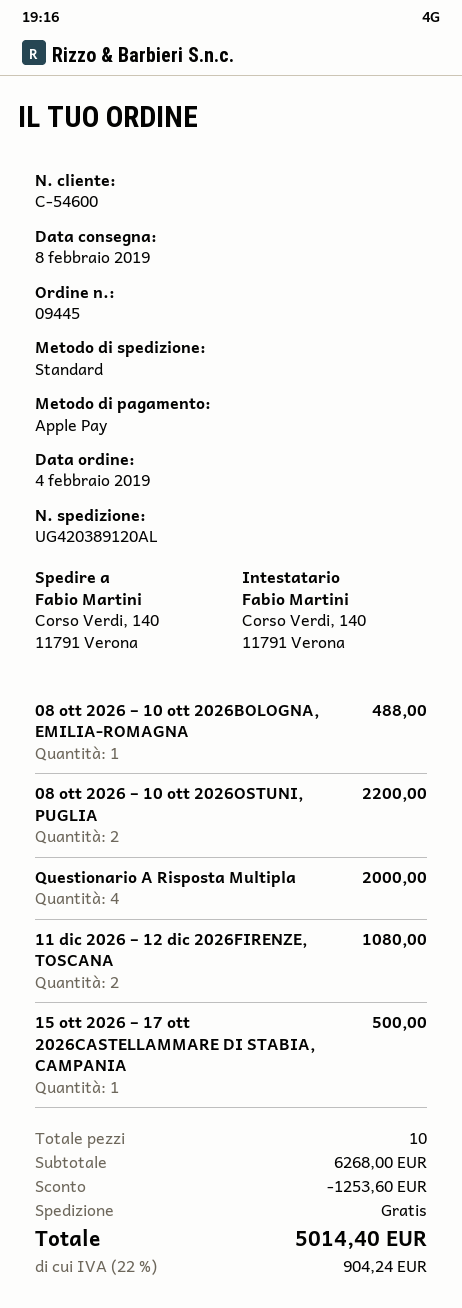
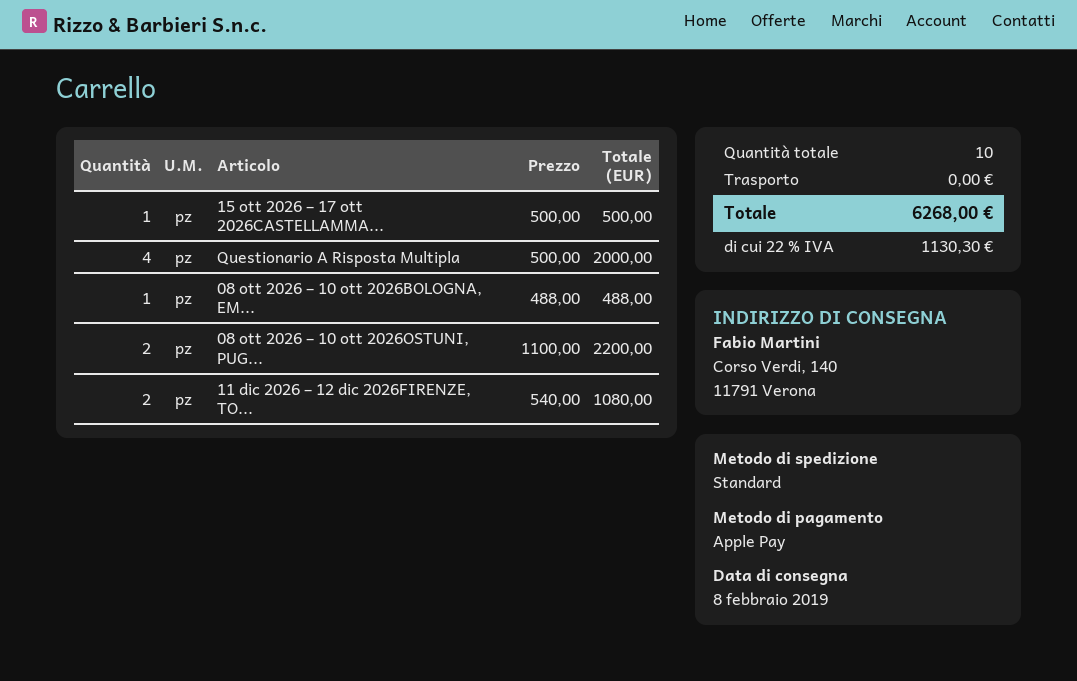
discount: 1253.60 -> none
tax: 22% = 904.24 -> 22% = 1130.30
total: 5014.40 -> 6268.00

